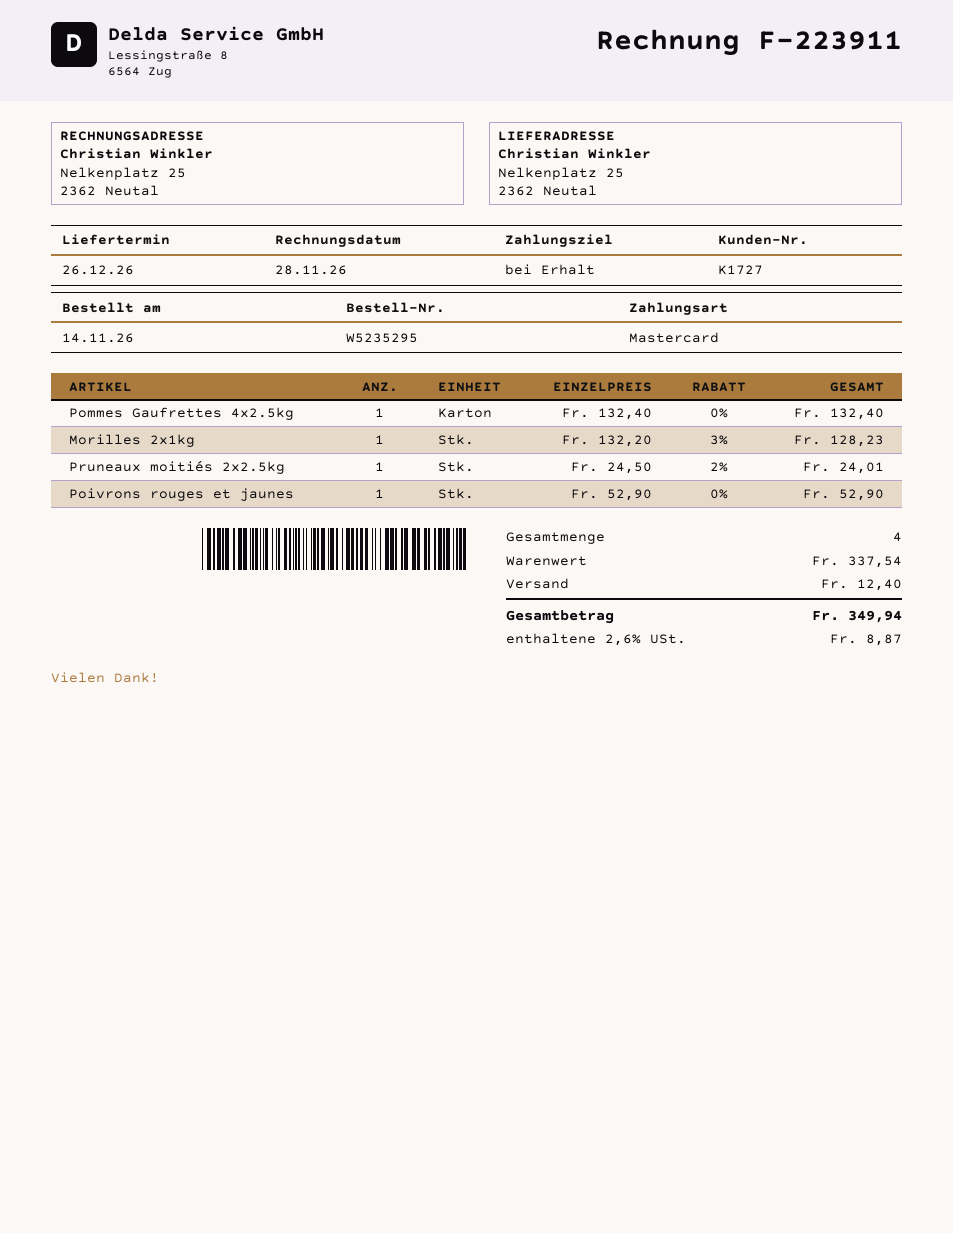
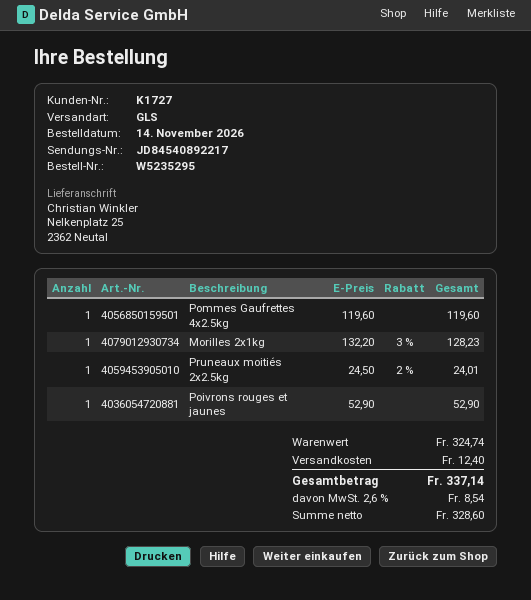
Pommes Gaufrettes 4x2.5kg: 1 x 132.40 = 132.40 -> 1 x 119.60 = 119.60
subtotal: 337.54 -> 324.74
tax: 2.6% = 8.87 -> 2.6% = 8.54
total: 349.94 -> 337.14

